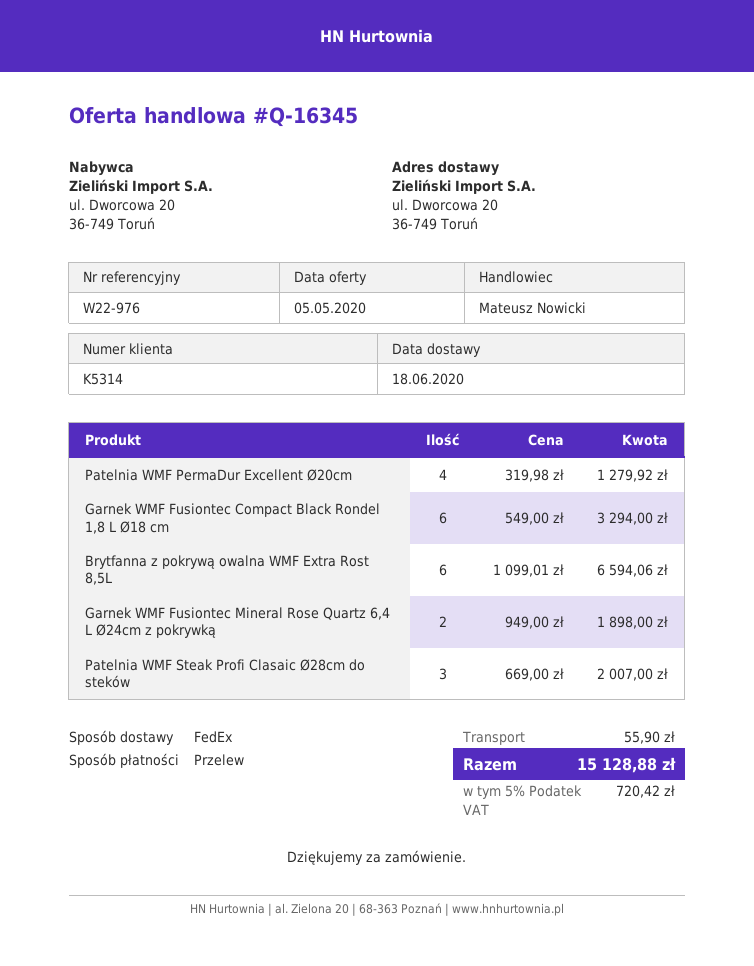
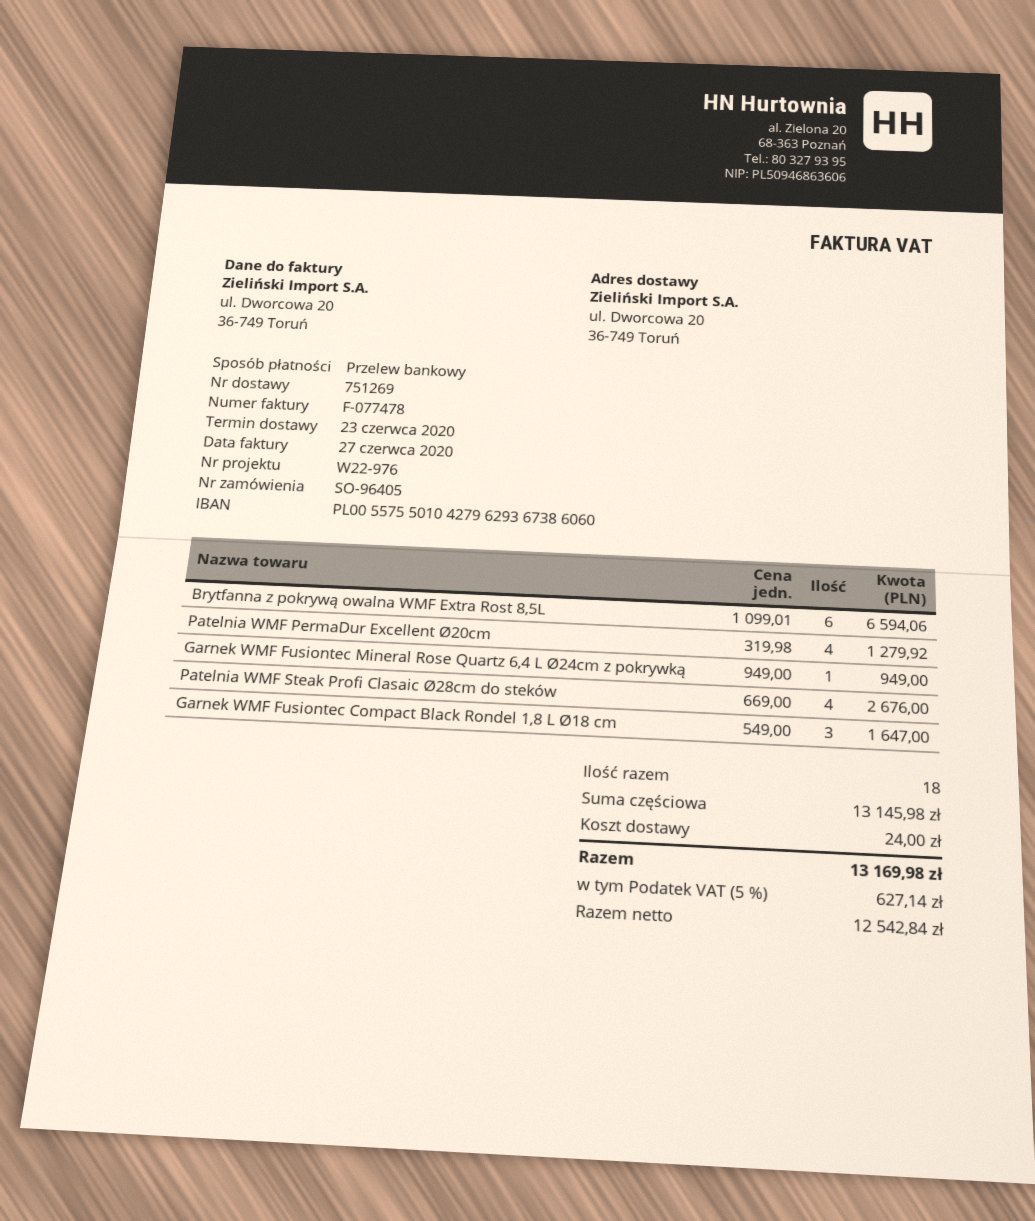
delivery date: 2020-06-18 -> 2020-06-23
Garnek WMF Fusiontec Compact Black Rondel 1,8 L Ø18 cm: 6 x 549.00 = 3294.00 -> 3 x 549.00 = 1647.00
Garnek WMF Fusiontec Mineral Rose Quartz 6,4 L Ø24cm z pokrywką: 2 x 949.00 = 1898.00 -> 1 x 949.00 = 949.00
Patelnia WMF Steak Profi Clasaic Ø28cm do steków: 3 x 669.00 = 2007.00 -> 4 x 669.00 = 2676.00
shipping: 55.90 -> 24.00
tax: 5% = 720.42 -> 5% = 627.14
total: 15128.88 -> 13169.98

